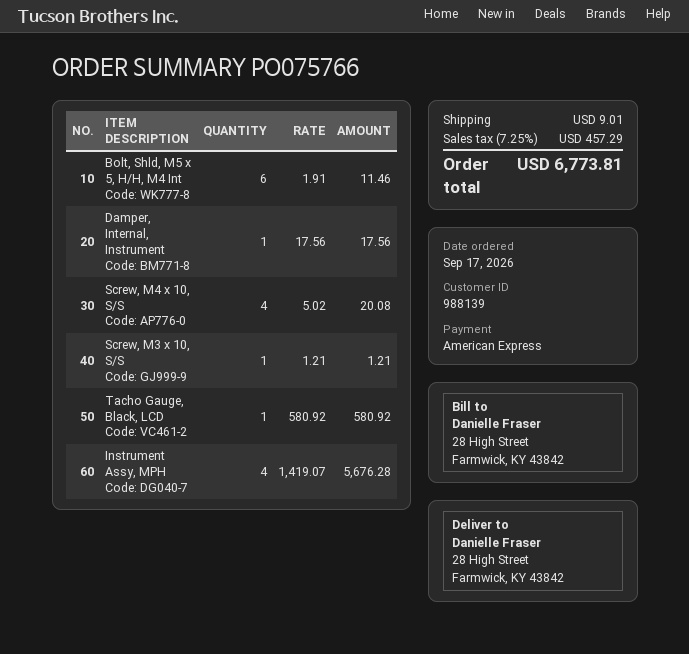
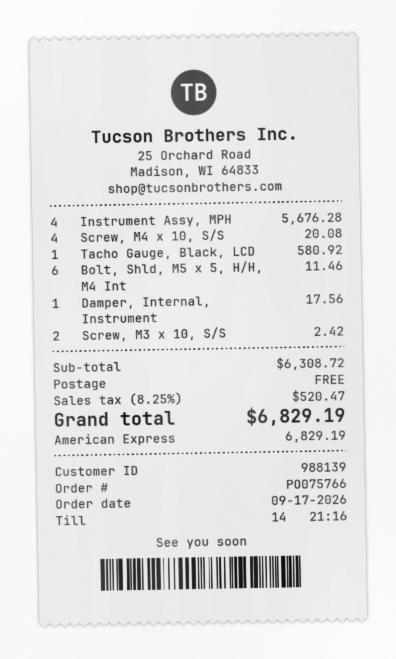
Screw, M3 x 10, S/S: 1 for 1.21 -> 2 for 2.42
shipping: 9.01 -> 0.00
tax: 7.25% = 457.29 -> 8.25% = 520.47
total: 6773.81 -> 6829.19

